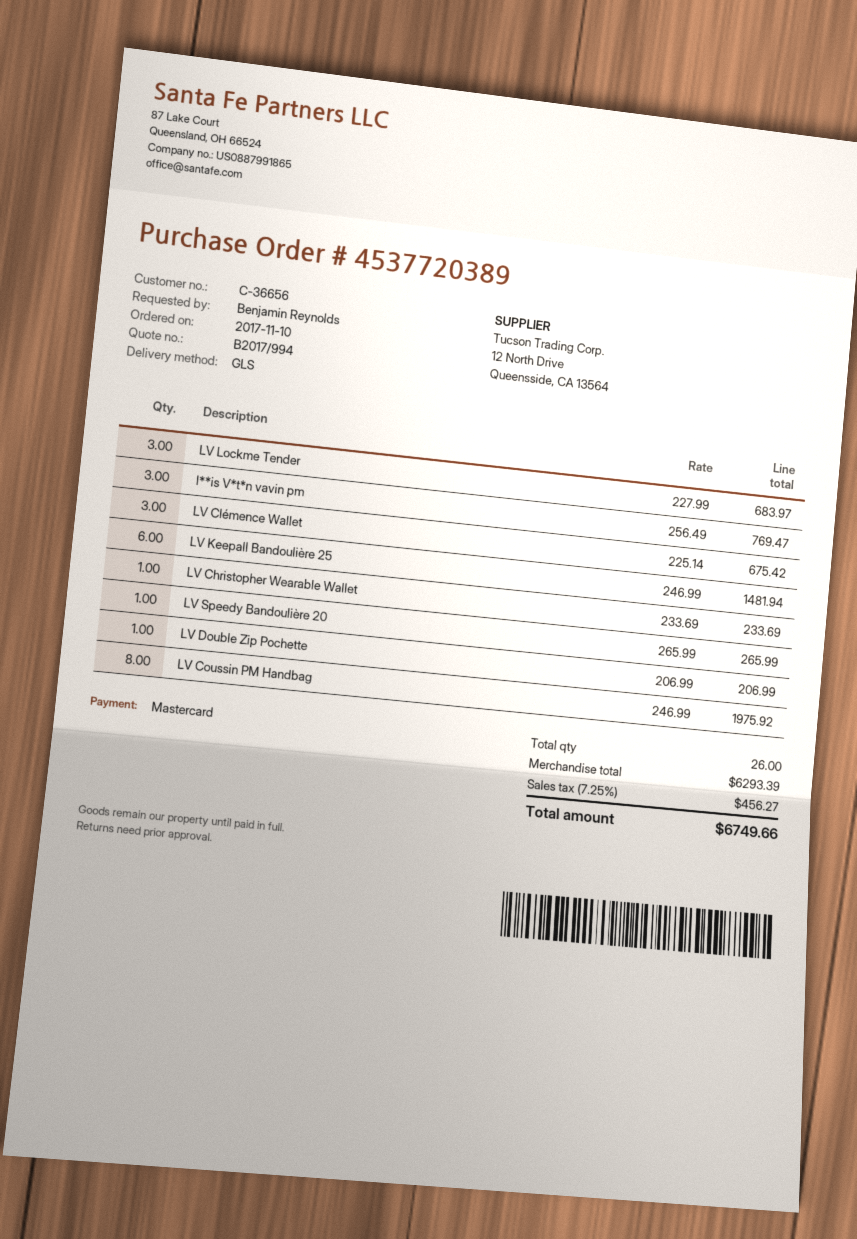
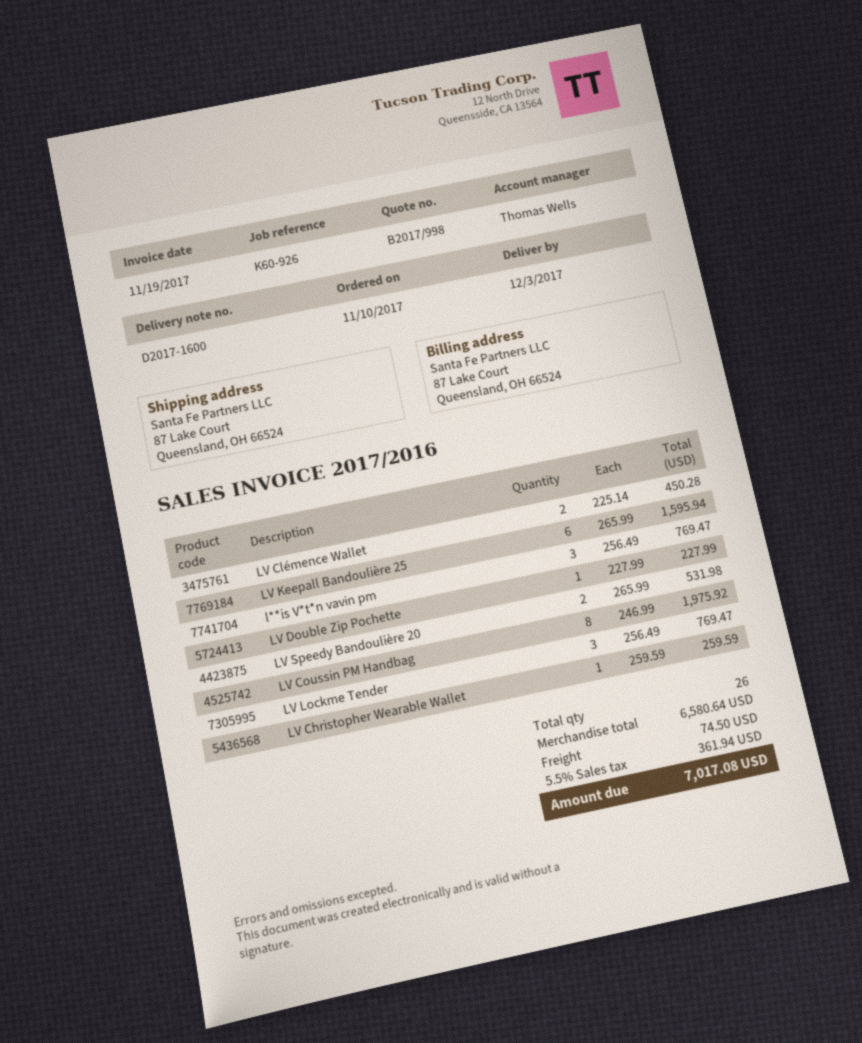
quote number: B2017/994 -> B2017/998
LV Lockme Tender: 3 x 227.99 = 683.97 -> 3 x 256.49 = 769.47
LV Clémence Wallet: 3 x 225.14 = 675.42 -> 2 x 225.14 = 450.28
LV Keepall Bandoulière 25: 6 x 246.99 = 1481.94 -> 6 x 265.99 = 1595.94
LV Christopher Wearable Wallet: 1 x 233.69 = 233.69 -> 1 x 259.59 = 259.59
LV Speedy Bandoulière 20: 1 x 265.99 = 265.99 -> 2 x 265.99 = 531.98
LV Double Zip Pochette: 1 x 206.99 = 206.99 -> 1 x 227.99 = 227.99
subtotal: 6293.39 -> 6580.64
shipping: none -> 74.50
tax: 7.25% = 456.27 -> 5.5% = 361.94
total: 6749.66 -> 7017.08

